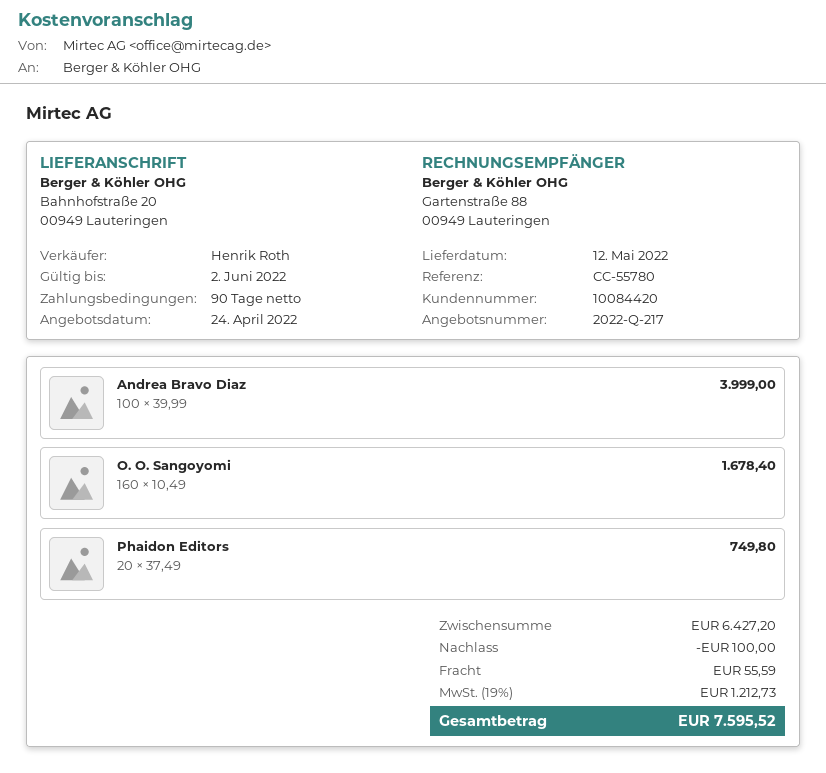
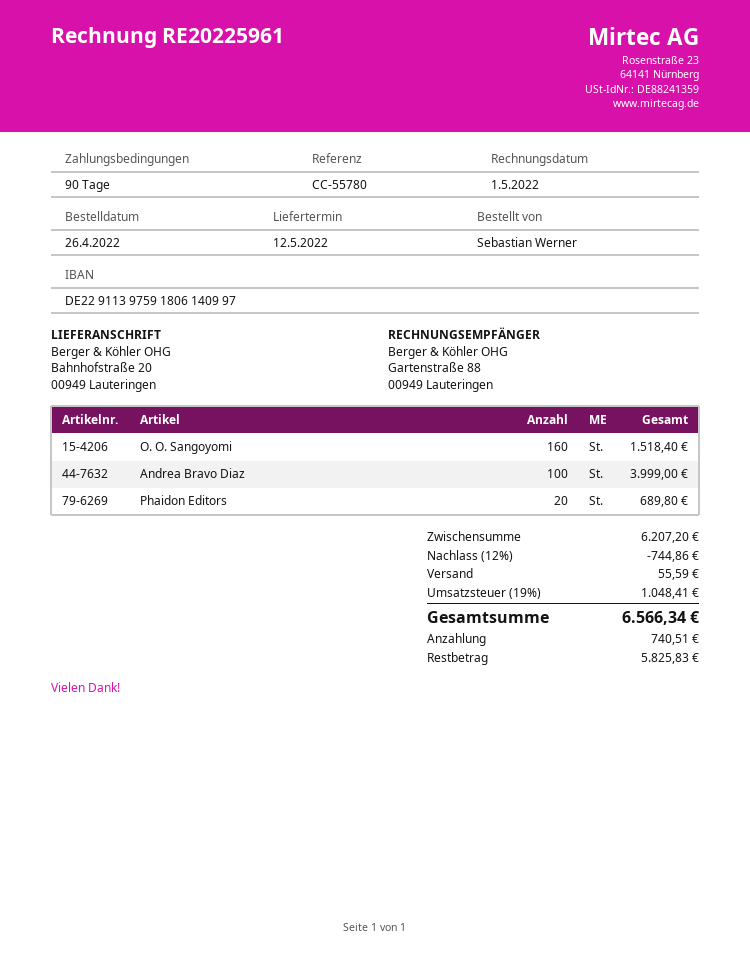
O. O. Sangoyomi: 160 for 1678.40 -> 160 for 1518.40
Phaidon Editors: 20 for 749.80 -> 20 for 689.80
subtotal: 6427.20 -> 6207.20
discount: 100.00 -> 744.86
tax: 19% = 1212.73 -> 19% = 1048.41
total: 7595.52 -> 6566.34

